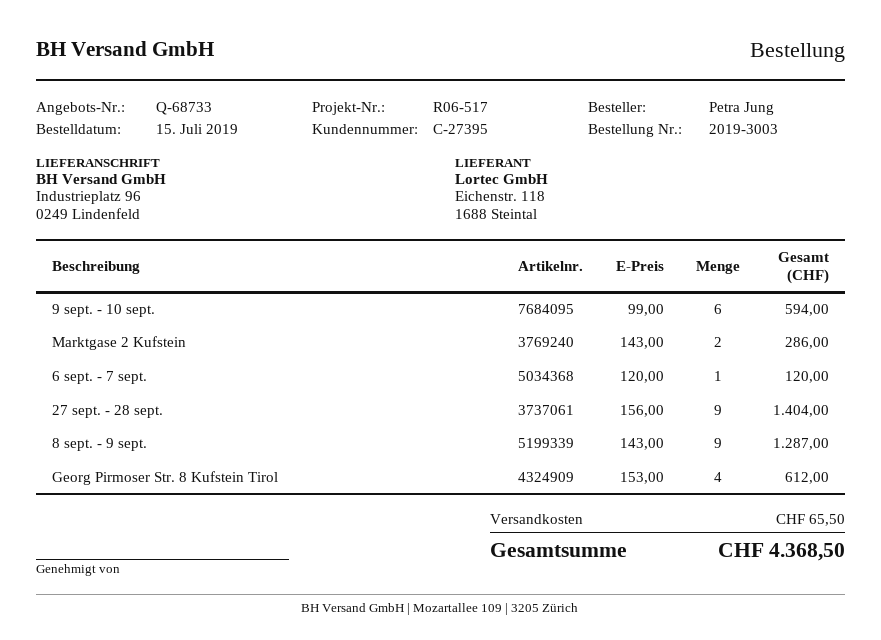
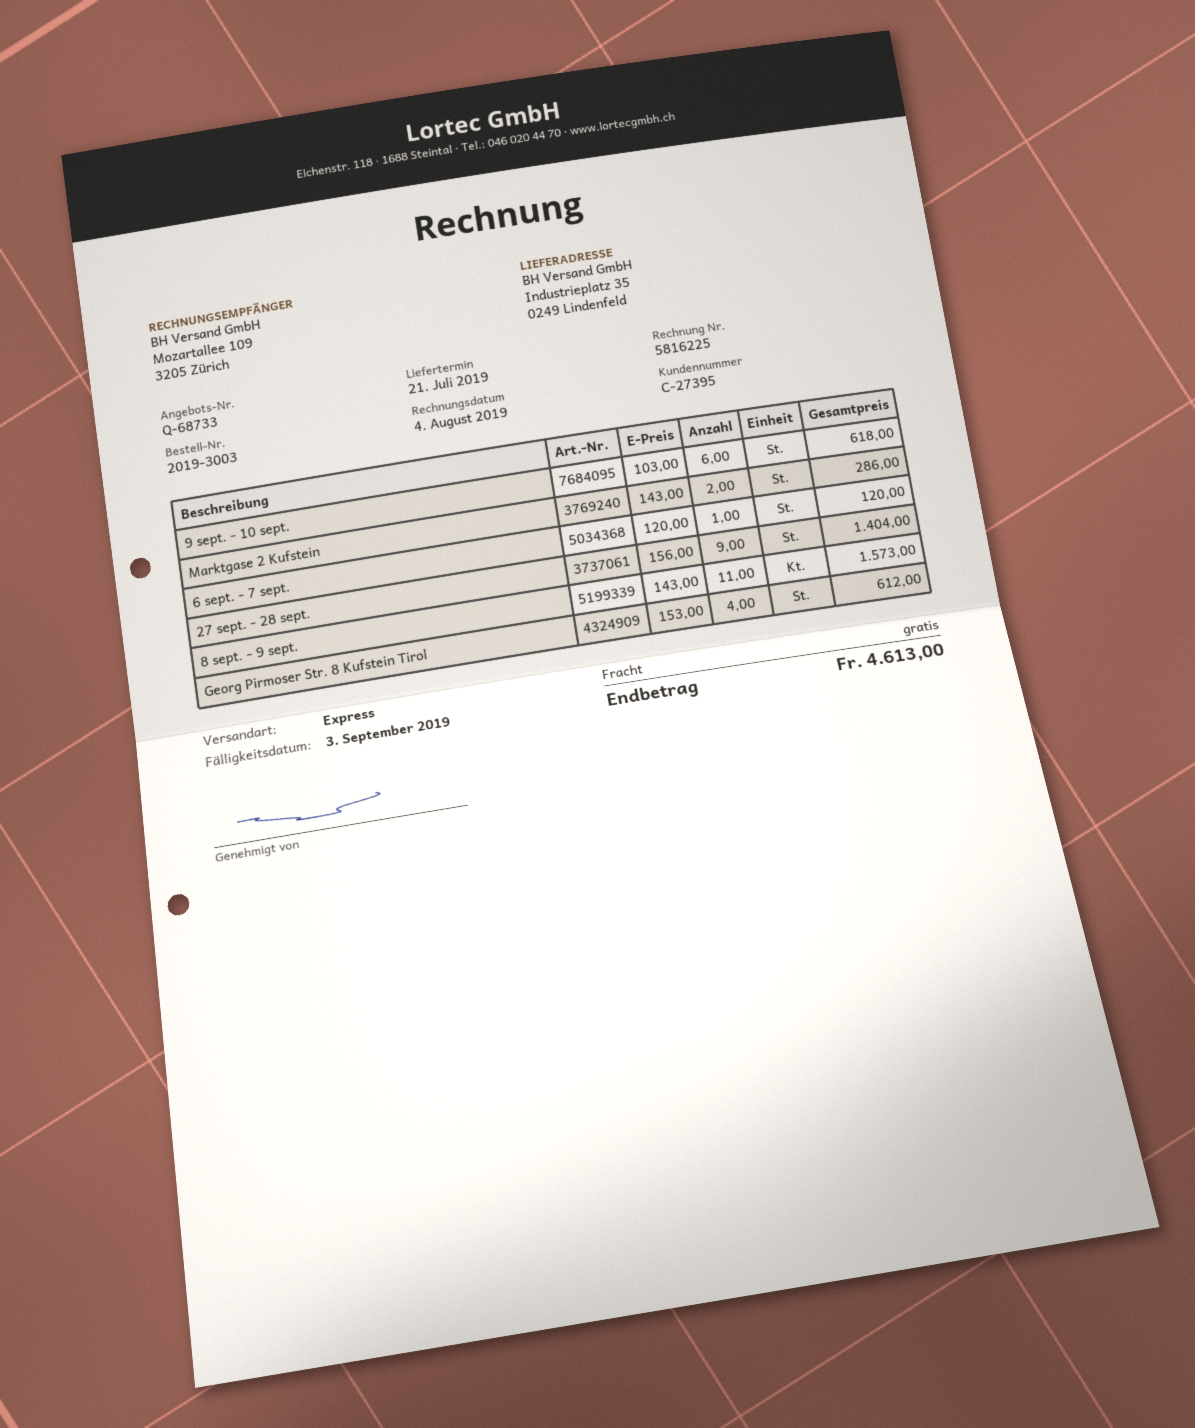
ship to: Industrieplatz 96, 0249 Lindenfeld -> Industrieplatz 35, 0249 Lindenfeld
9 sept. - 10 sept.: 6 x 99.00 = 594.00 -> 6 x 103.00 = 618.00
8 sept. - 9 sept.: 9 x 143.00 = 1287.00 -> 11 x 143.00 = 1573.00
shipping: 65.50 -> 0.00
total: 4368.50 -> 4613.00

